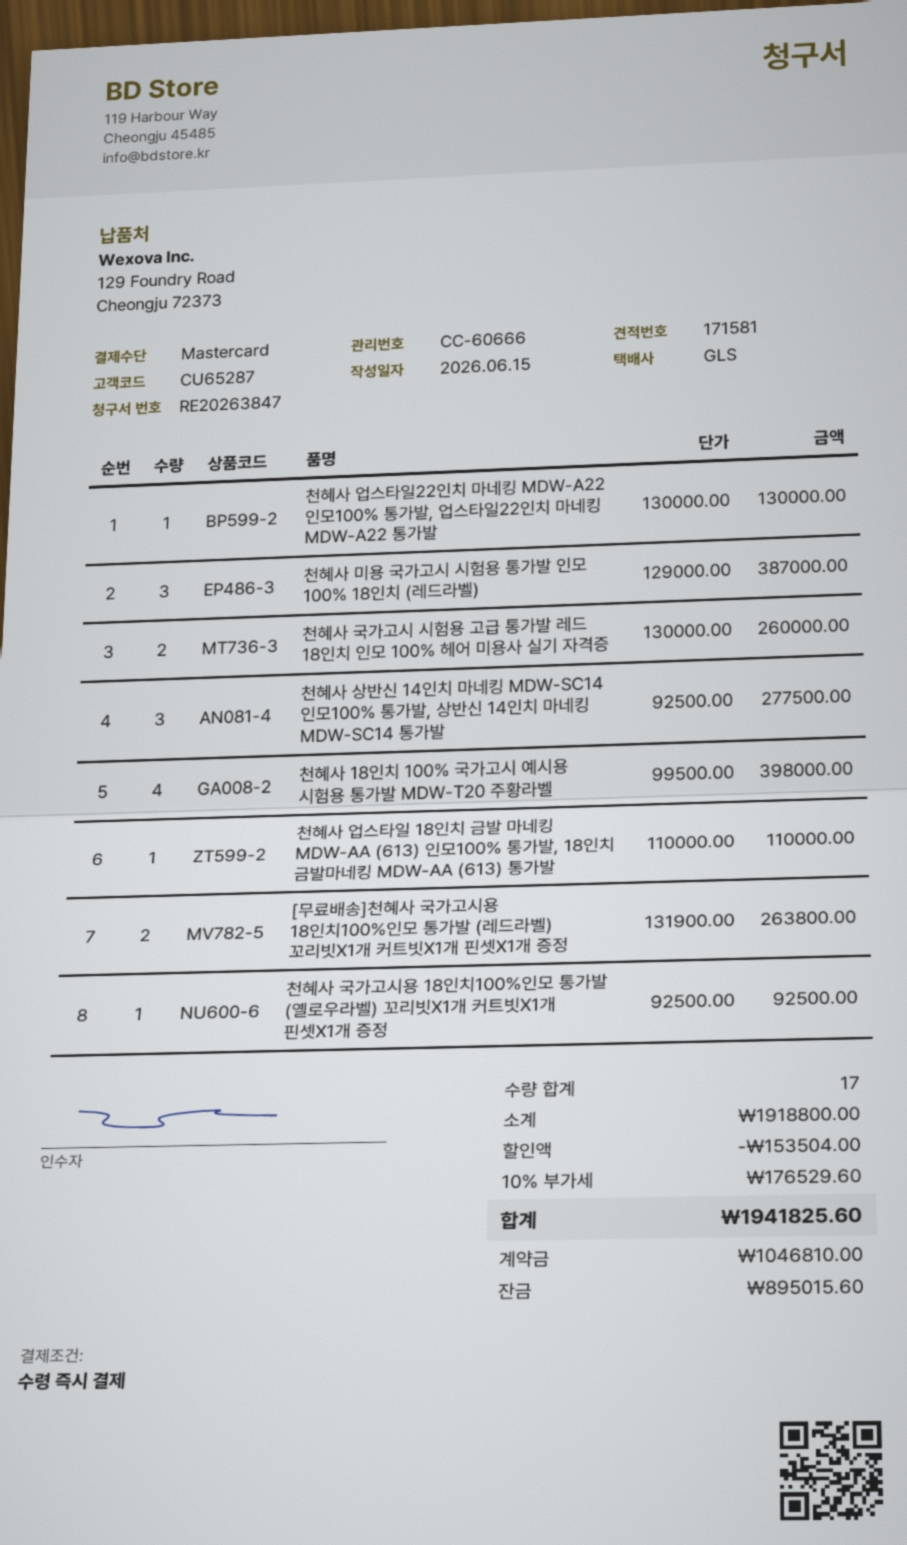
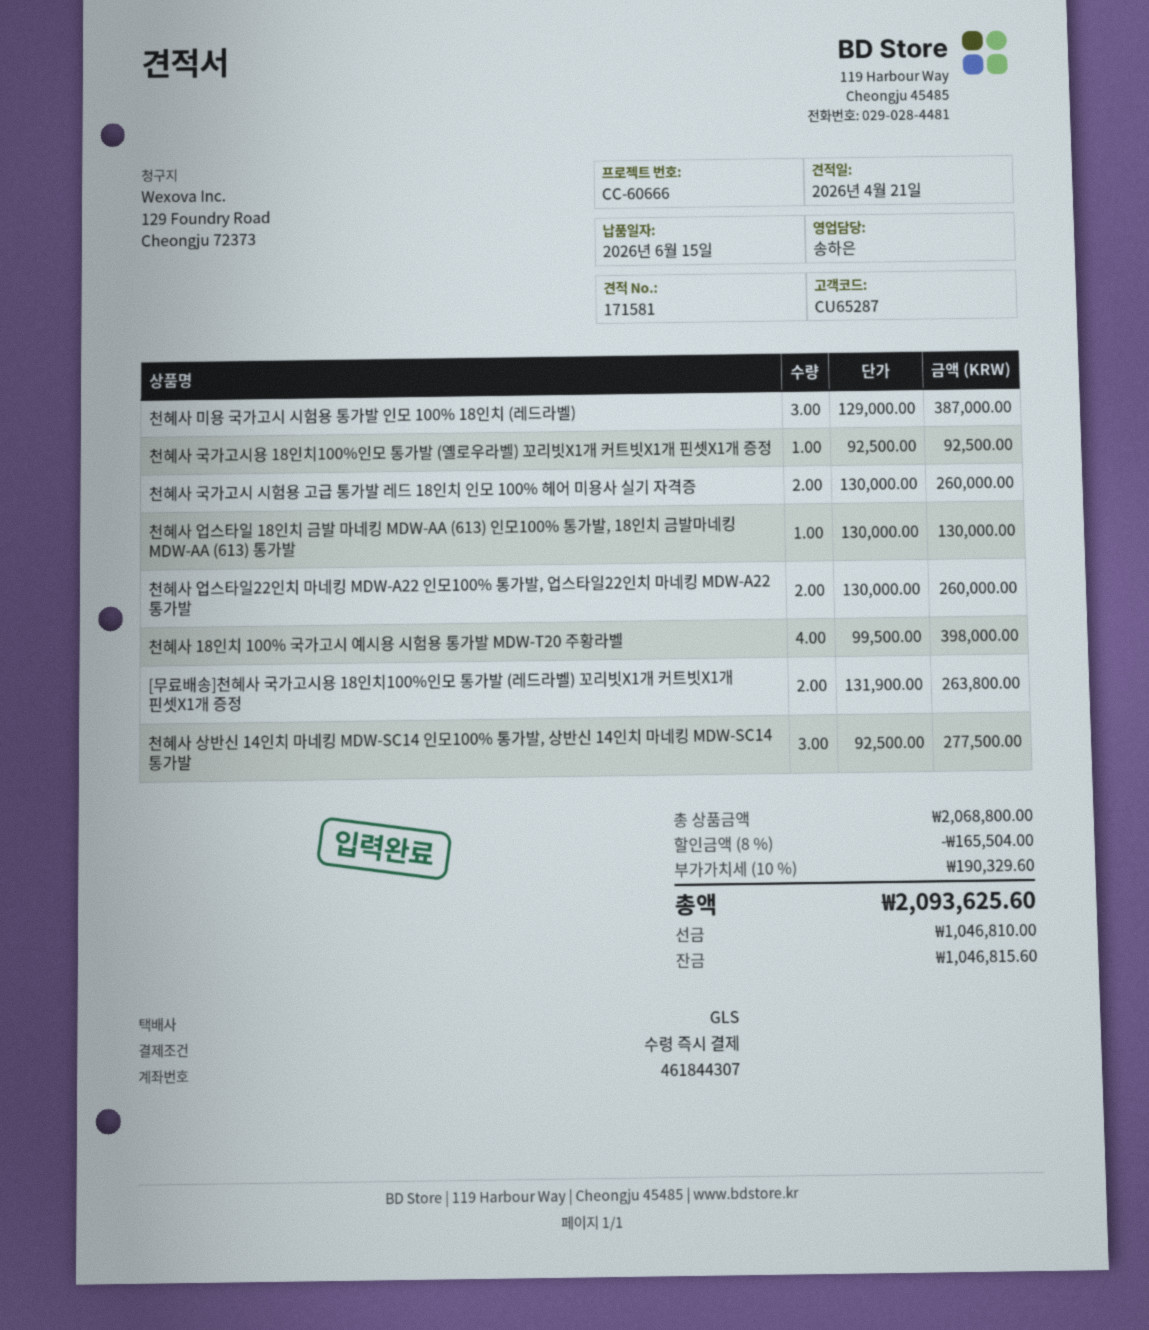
천혜사 업스타일22인치 마네킹 MDW-A22 인모100% 통가발, 업스타일22인치 마네킹 MDW-A22 통가발: 1 x 130000.00 = 130000.00 -> 2 x 130000.00 = 260000.00
천혜사 업스타일 18인치 금발 마네킹 MDW-AA (613) 인모100% 통가발, 18인치 금발마네킹 MDW-AA (613) 통가발: 1 x 110000.00 = 110000.00 -> 1 x 130000.00 = 130000.00
subtotal: 1918800.00 -> 2068800.00
discount: 153504.00 -> 165504.00
tax: 10% = 176529.60 -> 10% = 190329.60
total: 1941825.60 -> 2093625.60
balance: 895015.60 -> 1046815.60

